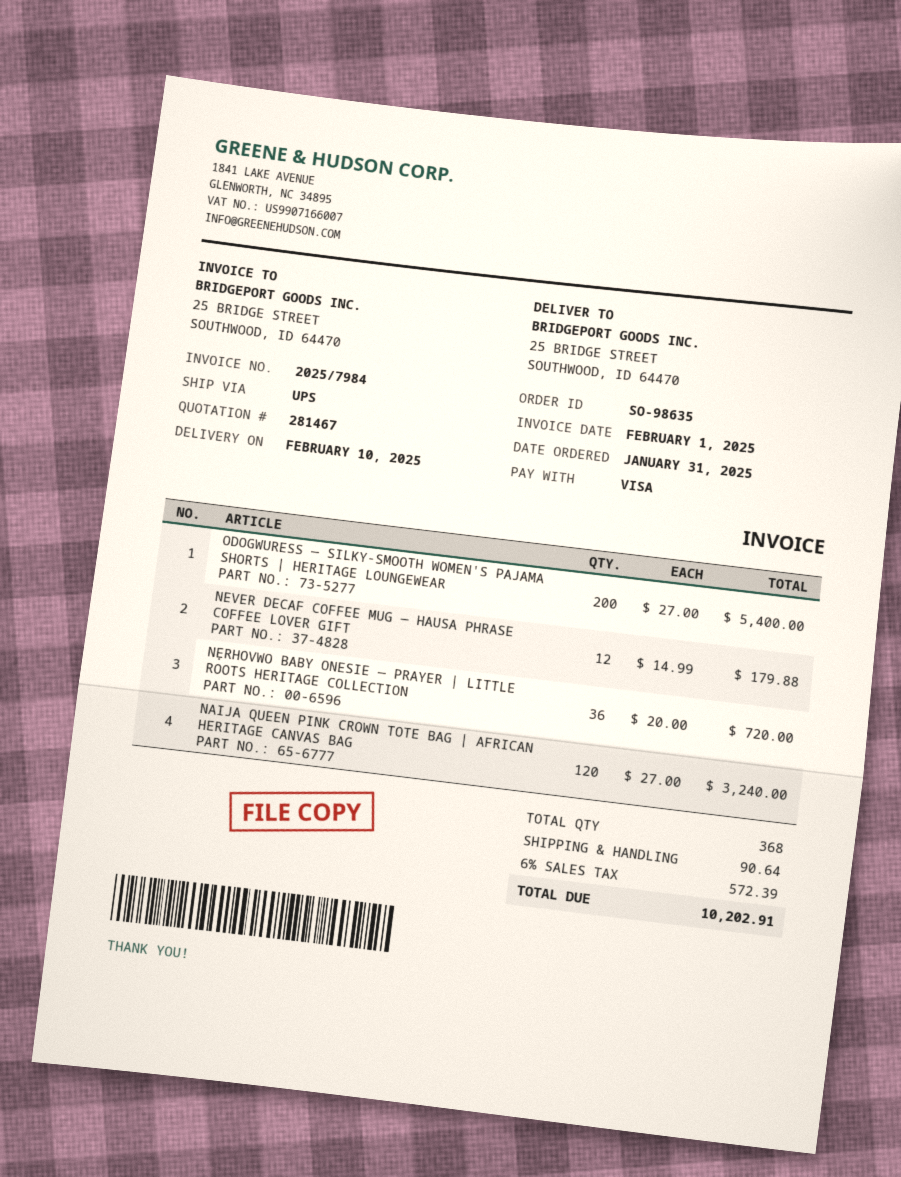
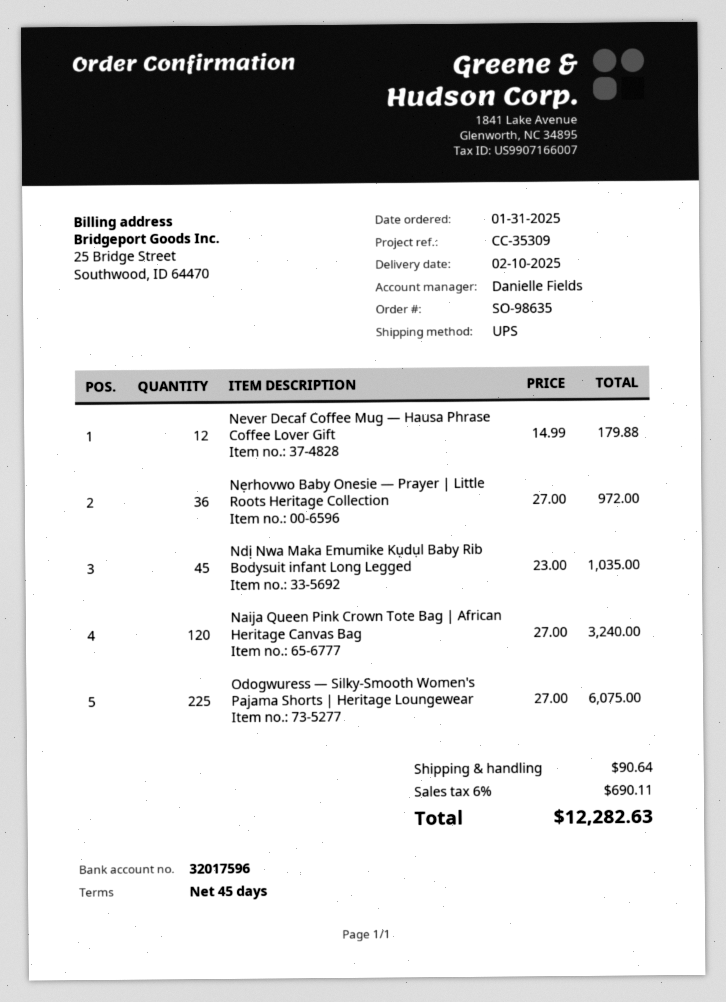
ODOGWURESS — SILKY-SMOOTH WOMEN'S PAJAMA SHORTS | HERITAGE LOUNGEWEAR: 200 x 27.00 = 5400.00 -> 225 x 27.00 = 6075.00
NẸRHOVWO BABY ONESIE — PRAYER | LITTLE ROOTS HERITAGE COLLECTION: 36 x 20.00 = 720.00 -> 36 x 27.00 = 972.00
Ndị Nwa Maka Emumike Kụdụl Baby Rib Bodysuit infant Long Legged: none -> 45 x 23.00 = 1035.00
tax: 6% = 572.39 -> 6% = 690.11
total: 10202.91 -> 12282.63

